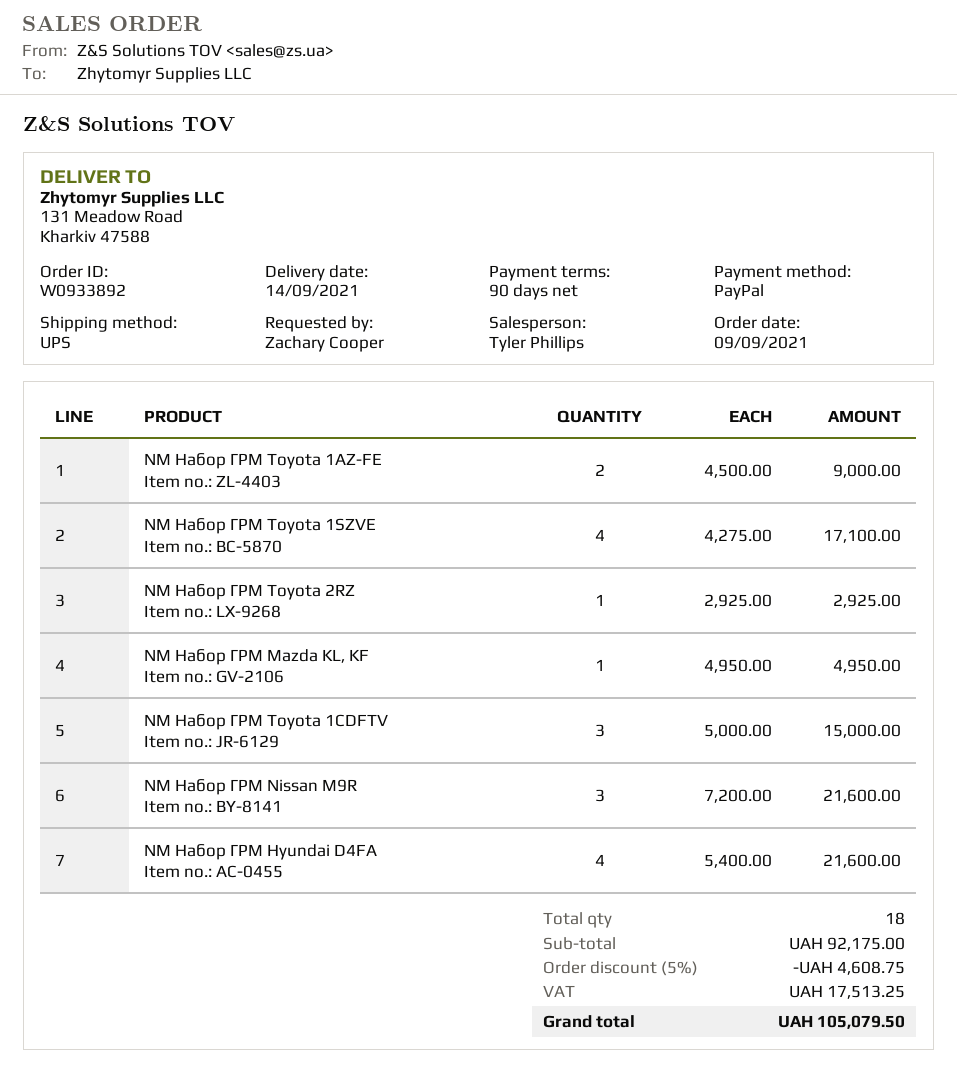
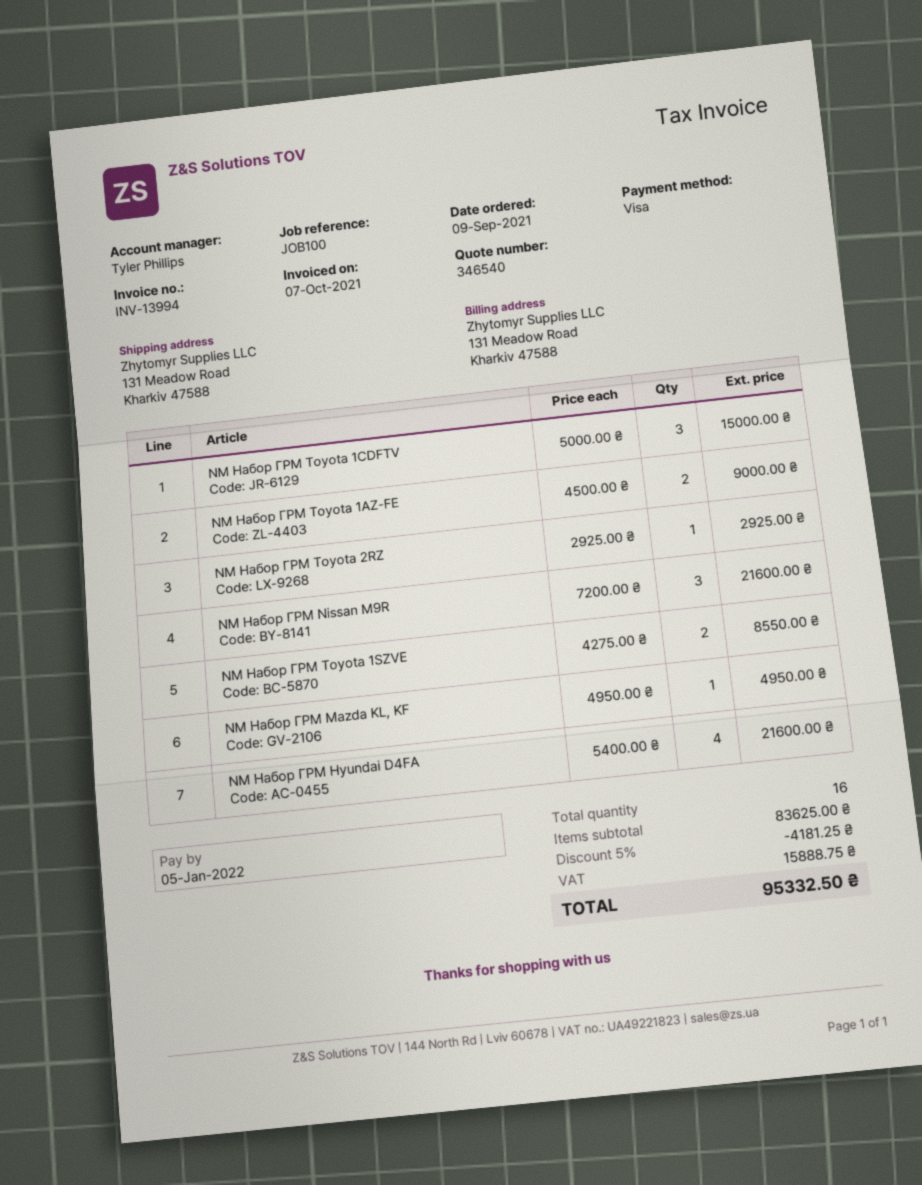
payment method: PayPal -> Visa
NM Набор ГРМ Toyota 1SZVE: 4 x 4275.00 = 17100.00 -> 2 x 4275.00 = 8550.00
total quantity: 18 -> 16
subtotal: 92175.00 -> 83625.00
discount: 5% = 4608.75 -> 5% = 4181.25
tax: 17513.25 -> 15888.75
total: 105079.50 -> 95332.50

